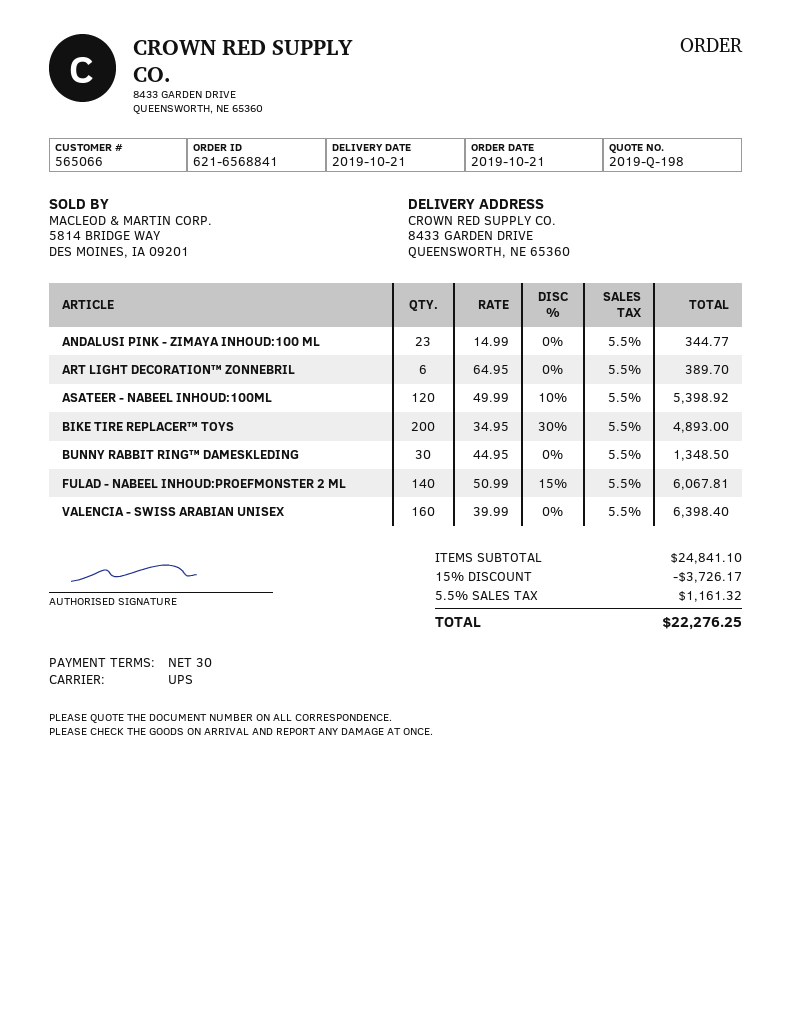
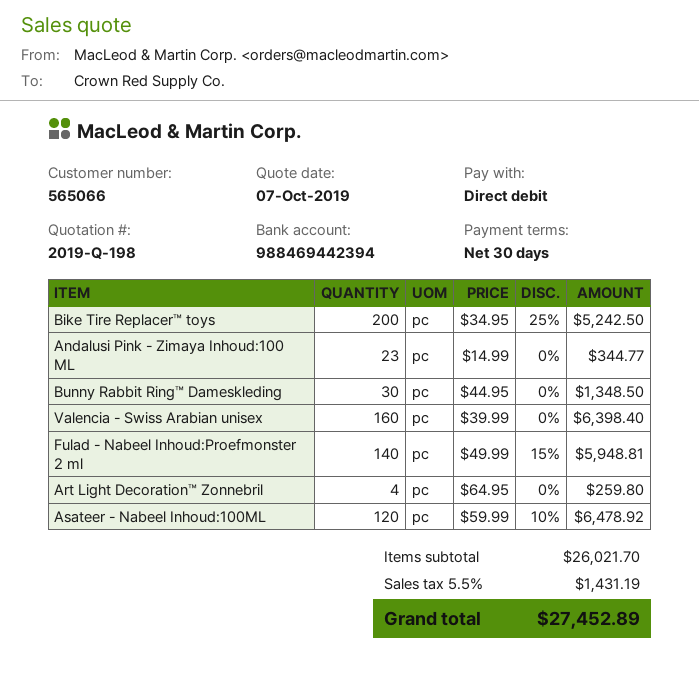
ART LIGHT DECORATION™ ZONNEBRIL: 6 x 64.95 = 389.70 -> 4 x 64.95 = 259.80
ASATEER - NABEEL INHOUD:100ML: 120 x 49.99 - 10% = 5398.92 -> 120 x 59.99 - 10% = 6478.92
BIKE TIRE REPLACER™ TOYS: 200 x 34.95 - 30% = 4893.00 -> 200 x 34.95 - 25% = 5242.50
FULAD - NABEEL INHOUD:PROEFMONSTER 2 ML: 140 x 50.99 - 15% = 6067.81 -> 140 x 49.99 - 15% = 5948.81
subtotal: 24841.10 -> 26021.70
discount: 15% = 3726.17 -> none
tax: 5.5% = 1161.32 -> 5.5% = 1431.19
total: 22276.25 -> 27452.89

